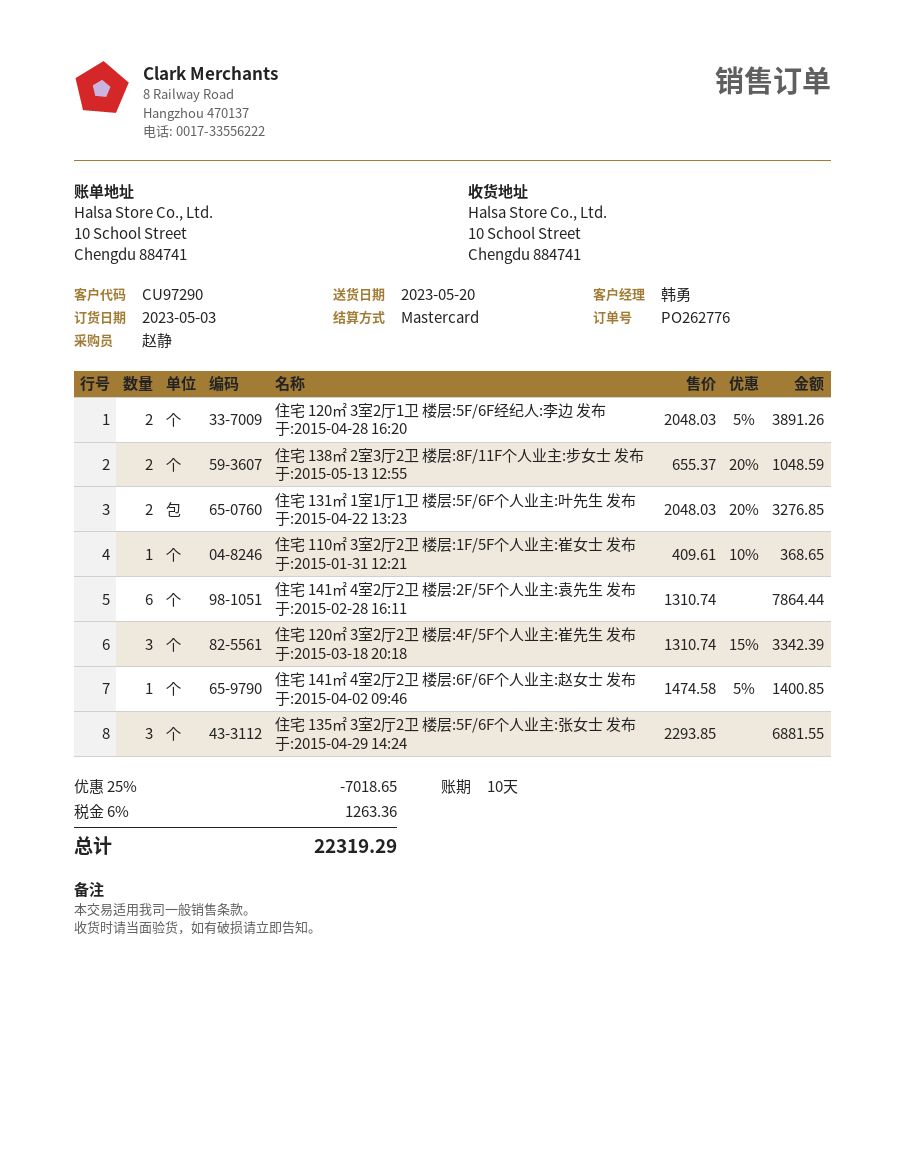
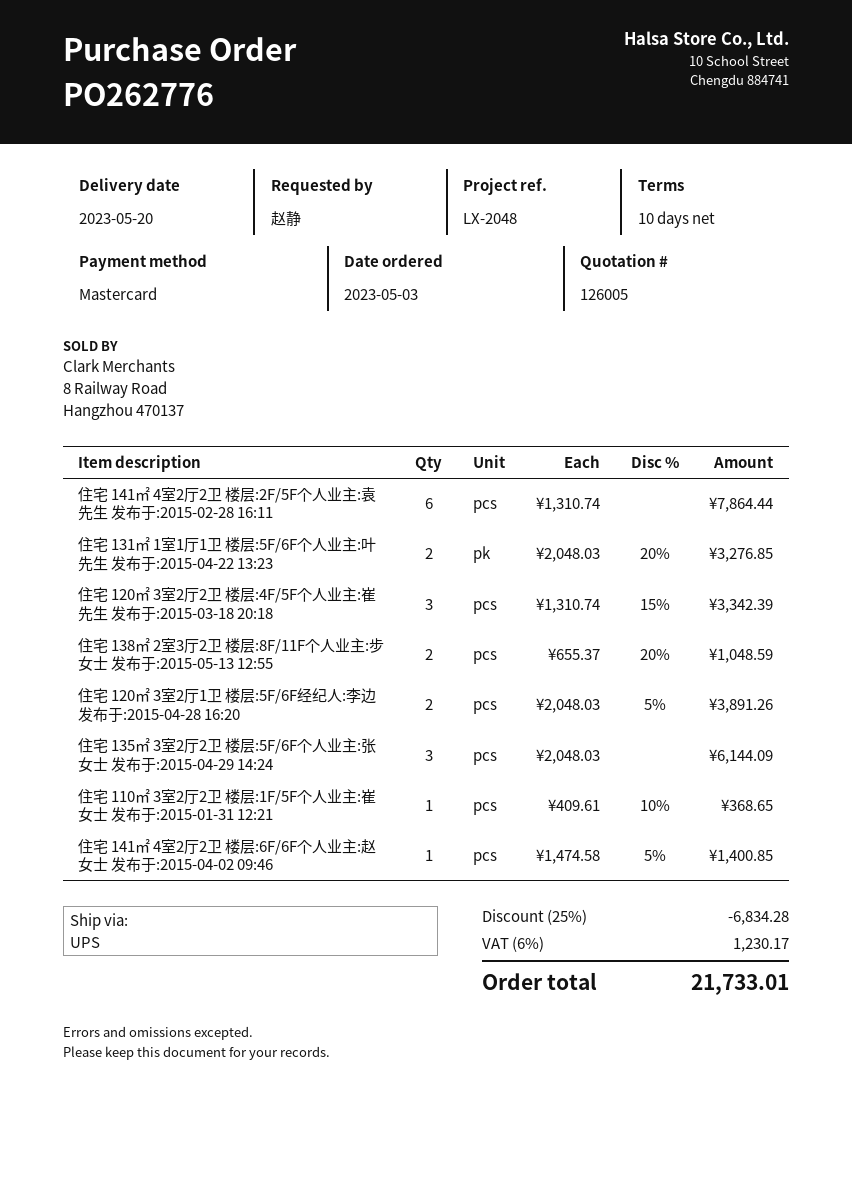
住宅 135㎡ 3室2厅2卫 楼层:5F/6F个人业主:张女士 发布于:2015-04-29 14:24: 3 x 2293.85 = 6881.55 -> 3 x 2048.03 = 6144.09
discount: 25% = 7018.65 -> 25% = 6834.28
tax: 6% = 1263.36 -> 6% = 1230.17
total: 22319.29 -> 21733.01

